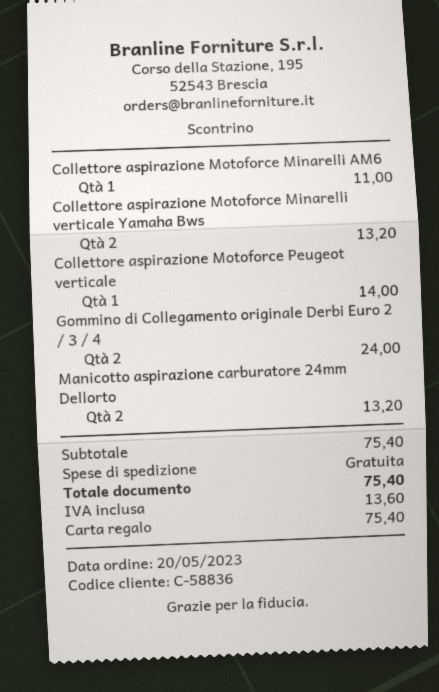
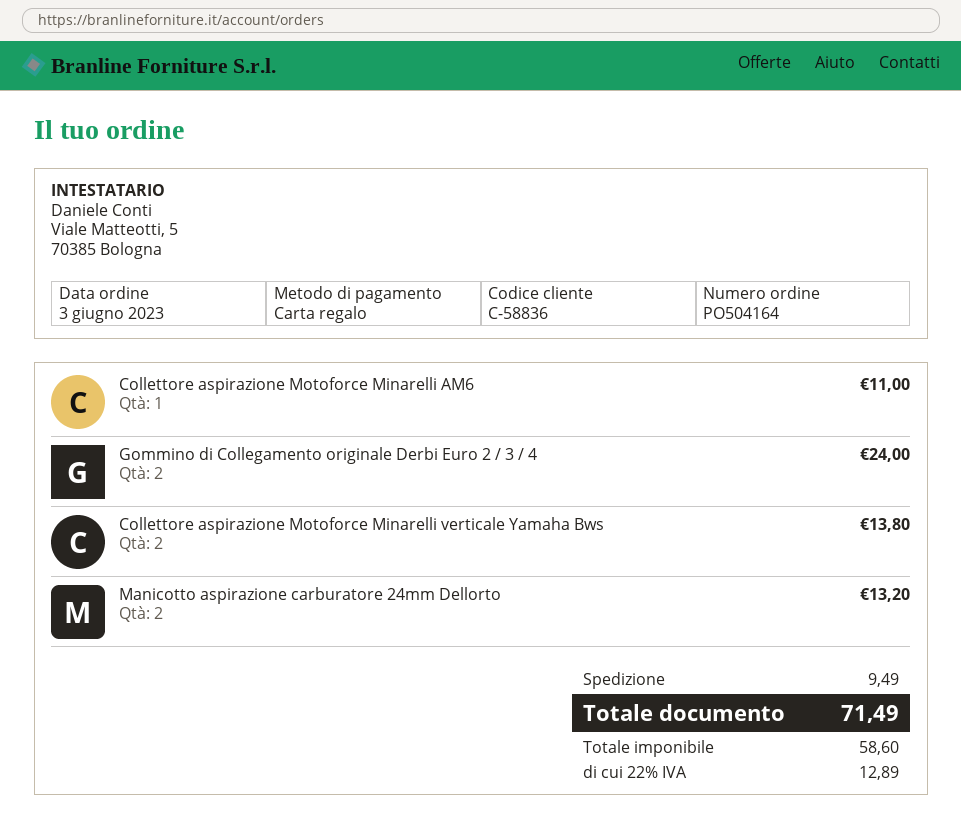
order date: 2023-05-20 -> 2023-06-03
Collettore aspirazione Motoforce Minarelli verticale Yamaha Bws: 2 for 13.20 -> 2 for 13.80
Collettore aspirazione Motoforce Peugeot verticale: 1 for 14.00 -> none
shipping: 0.00 -> 9.49
tax: 13.60 -> 12.89
total: 75.40 -> 71.49

